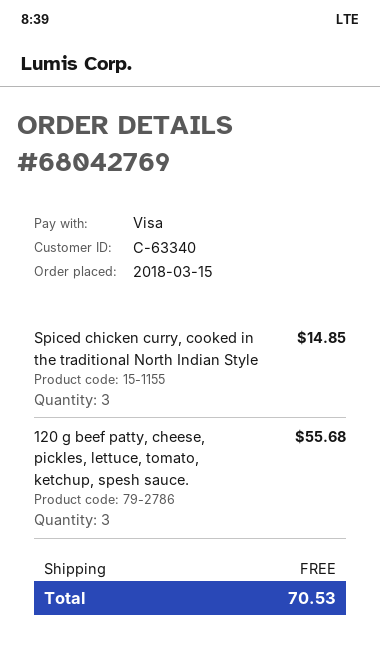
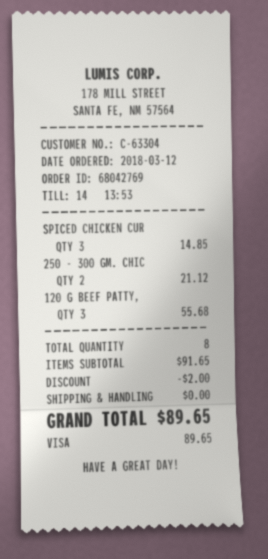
order date: 2018-03-15 -> 2018-03-12
customer number: C-63340 -> C-63304
250 - 300 GM. CHIC: none -> 2 for 21.12
discount: none -> 2.00
total: 70.53 -> 89.65

